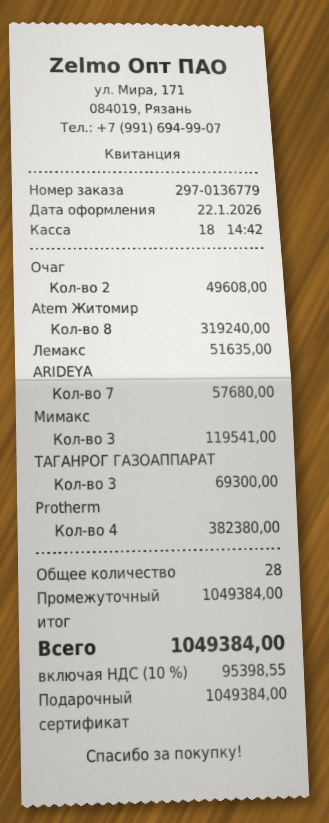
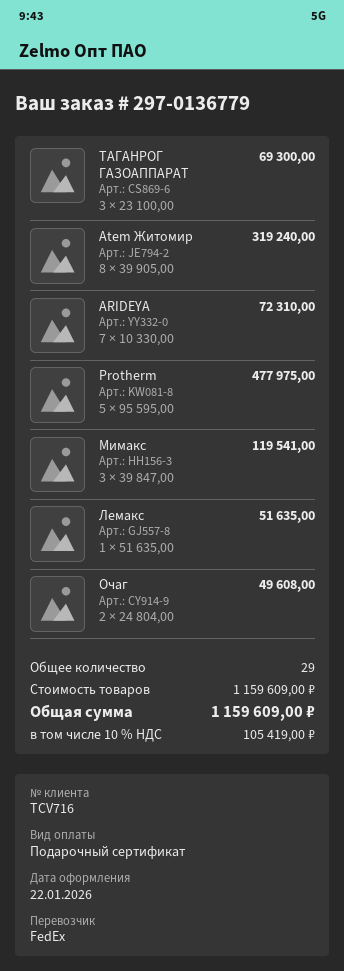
ARIDEYA: 7 for 57680.00 -> 7 for 72310.00
Protherm: 4 for 382380.00 -> 5 for 477975.00
total quantity: 28 -> 29
subtotal: 1049384.00 -> 1159609.00
tax: 10% = 95398.55 -> 10% = 105419.00
total: 1049384.00 -> 1159609.00

